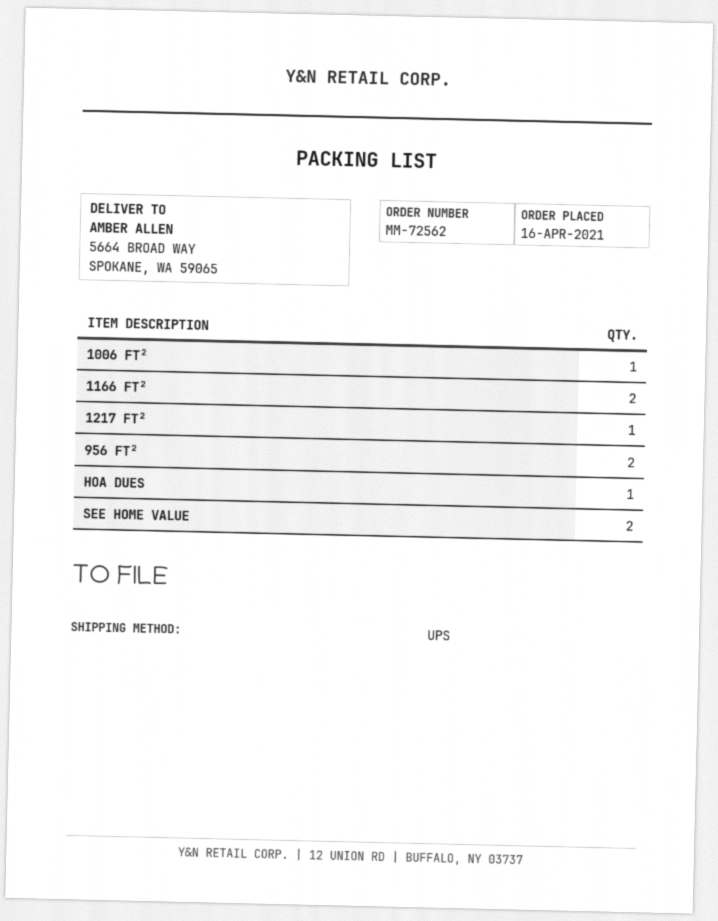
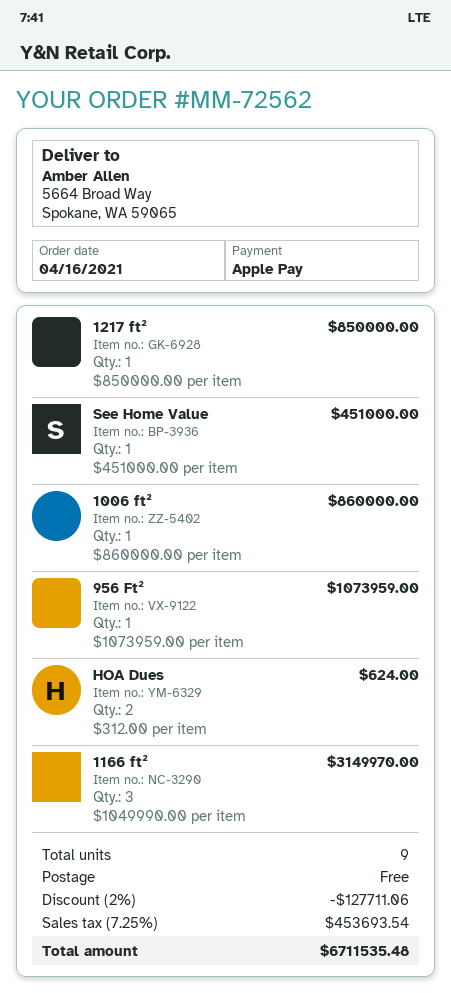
1166 FT²: 2 -> 3
956 FT²: 2 -> 1
HOA DUES: 1 -> 2
SEE HOME VALUE: 2 -> 1

